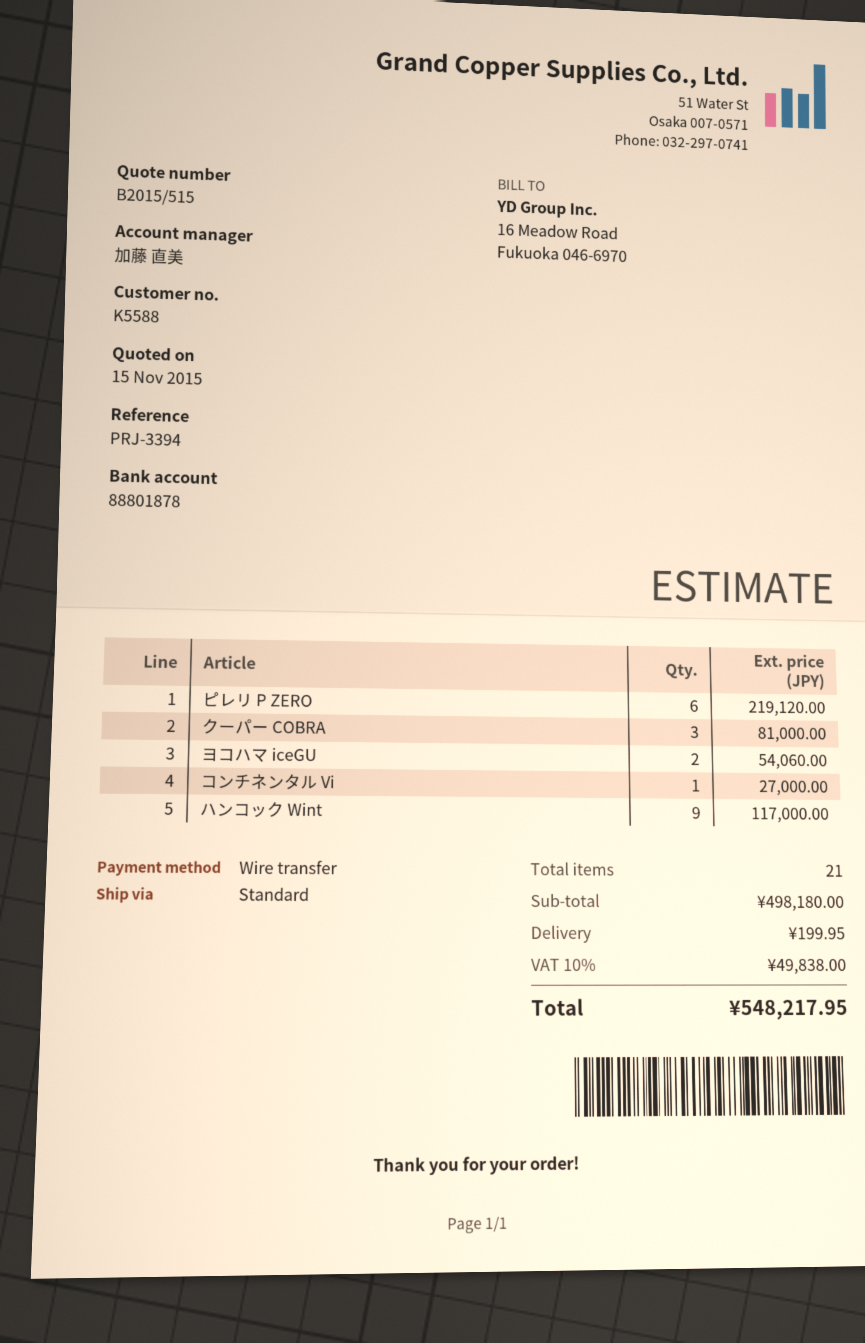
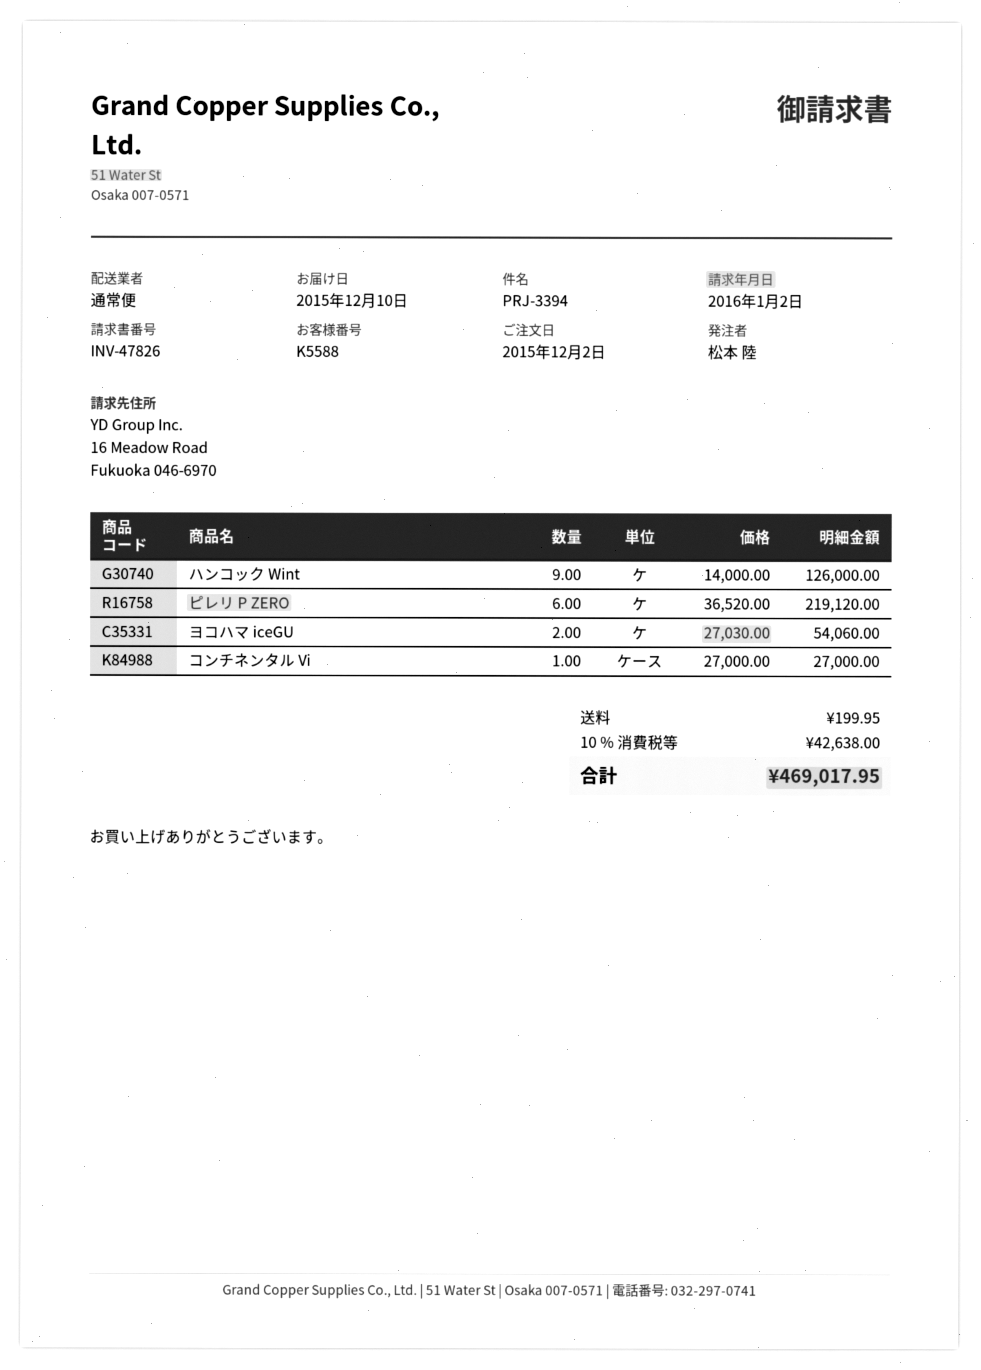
クーパー COBRA: 3 for 81000.00 -> none
ハンコック Wint: 9 for 117000.00 -> 9 for 126000.00
tax: 10% = 49838.00 -> 10% = 42638.00
total: 548217.95 -> 469017.95

